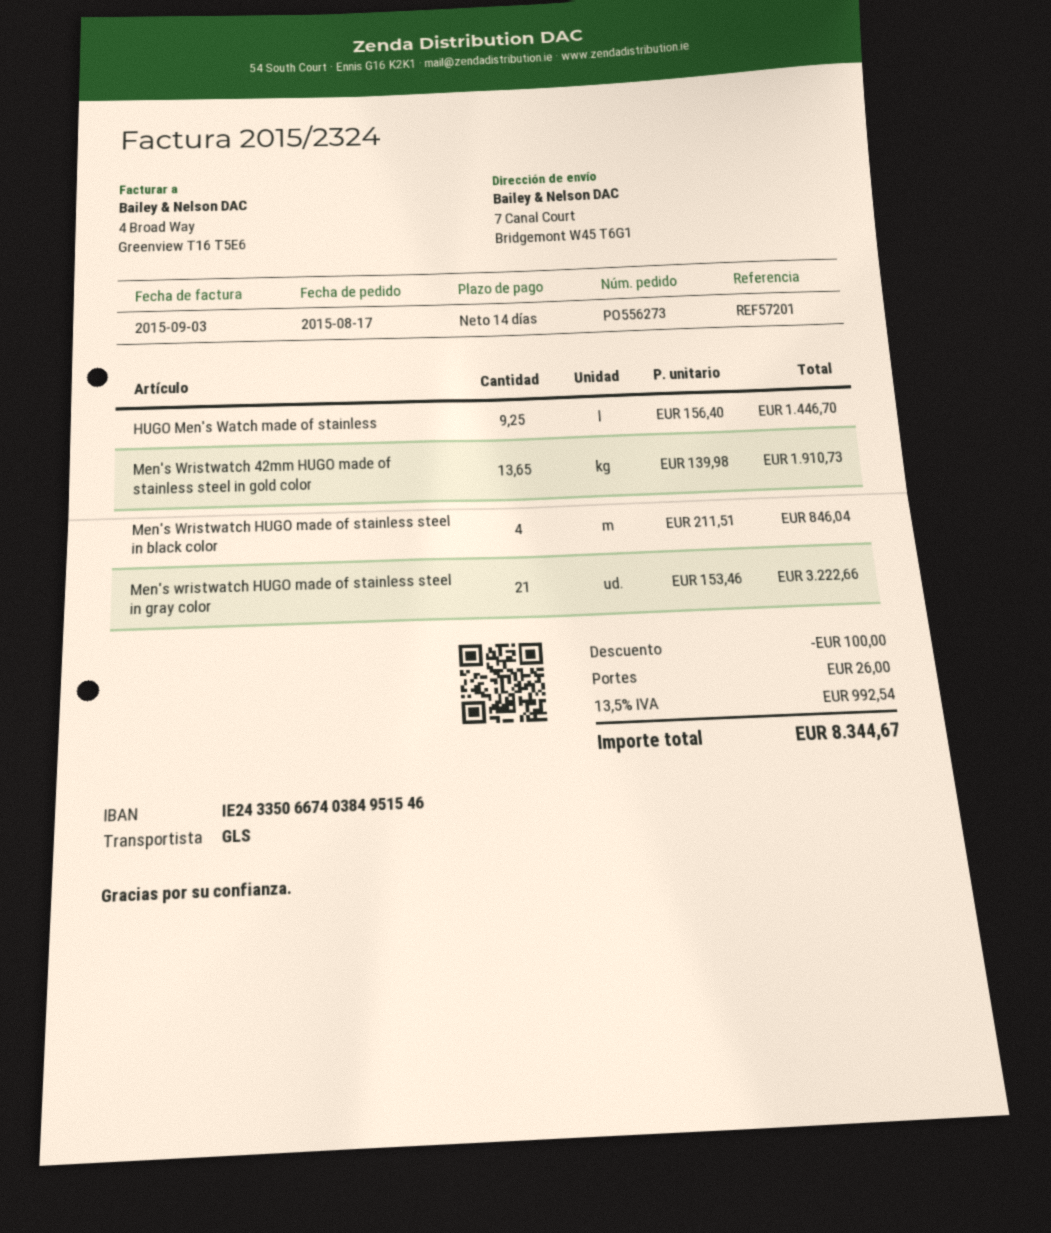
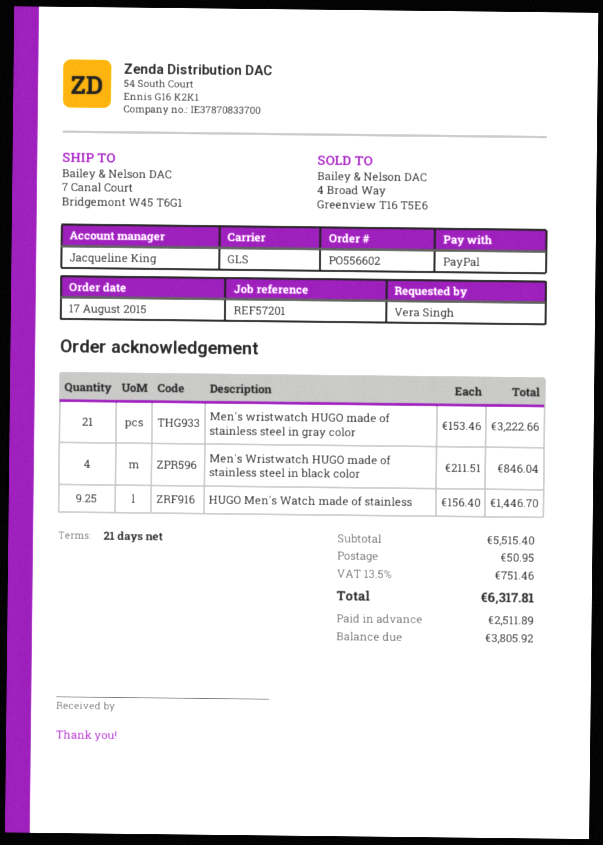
order number: PO556273 -> PO556602
payment terms: 14 days -> 21 days
Men's Wristwatch 42mm HUGO made of stainless steel in gold color: 13.65 x 139.98 = 1910.73 -> none
discount: 100.00 -> none
shipping: 26.00 -> 50.95
tax: 13.5% = 992.54 -> 13.5% = 751.46
total: 8344.67 -> 6317.81

